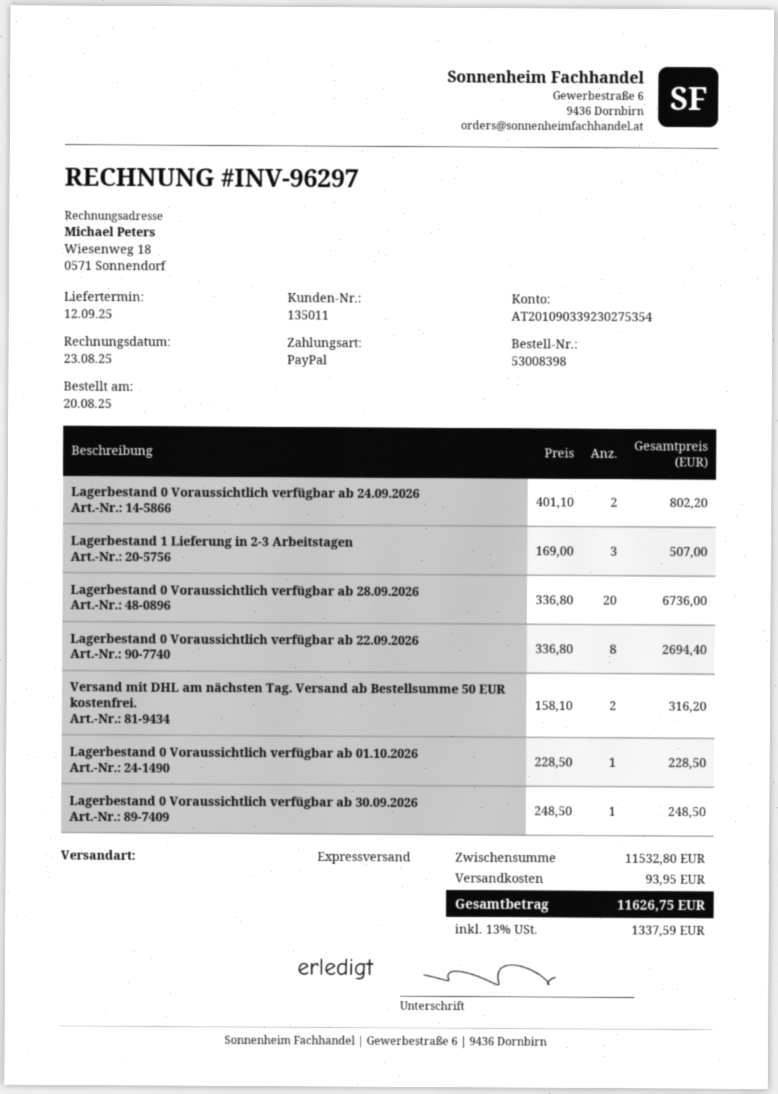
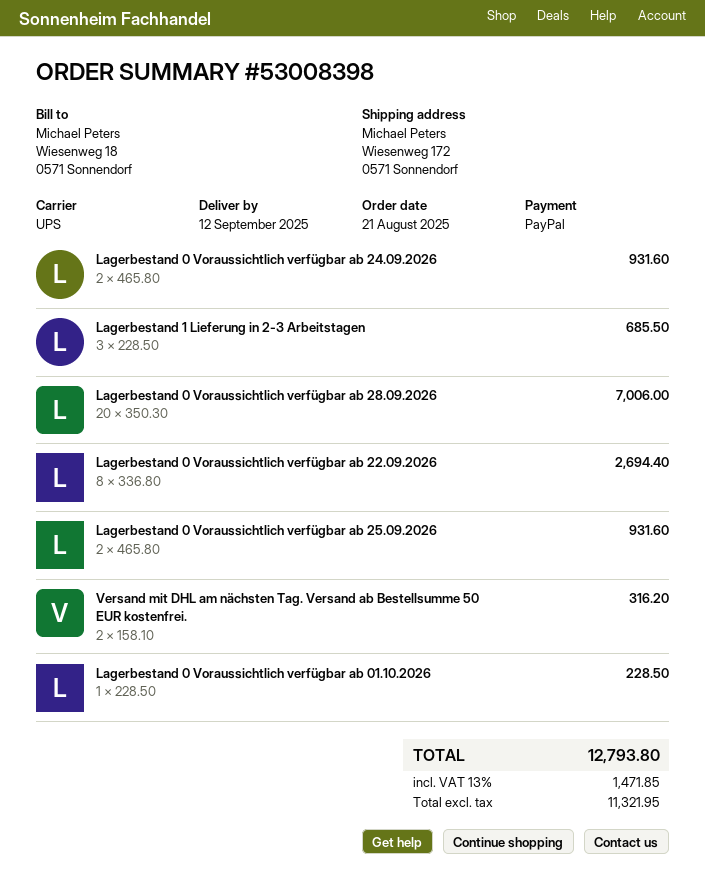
order date: 2025-08-20 -> 2025-08-21
shipping method: express -> UPS
Lagerbestand 0 Voraussichtlich verfügbar ab 24.09.2026: 2 x 401.10 = 802.20 -> 2 x 465.80 = 931.60
Lagerbestand 1 Lieferung in 2-3 Arbeitstagen: 3 x 169.00 = 507.00 -> 3 x 228.50 = 685.50
Lagerbestand 0 Voraussichtlich verfügbar ab 28.09.2026: 20 x 336.80 = 6736.00 -> 20 x 350.30 = 7006.00
Lagerbestand 0 Voraussichtlich verfügbar ab 30.09.2026: 1 x 248.50 = 248.50 -> none
Lagerbestand 0 Voraussichtlich verfügbar ab 25.09.2026: none -> 2 x 465.80 = 931.60
shipping: 93.95 -> none
tax: 13% = 1337.59 -> 13% = 1471.85
total: 11626.75 -> 12793.80

